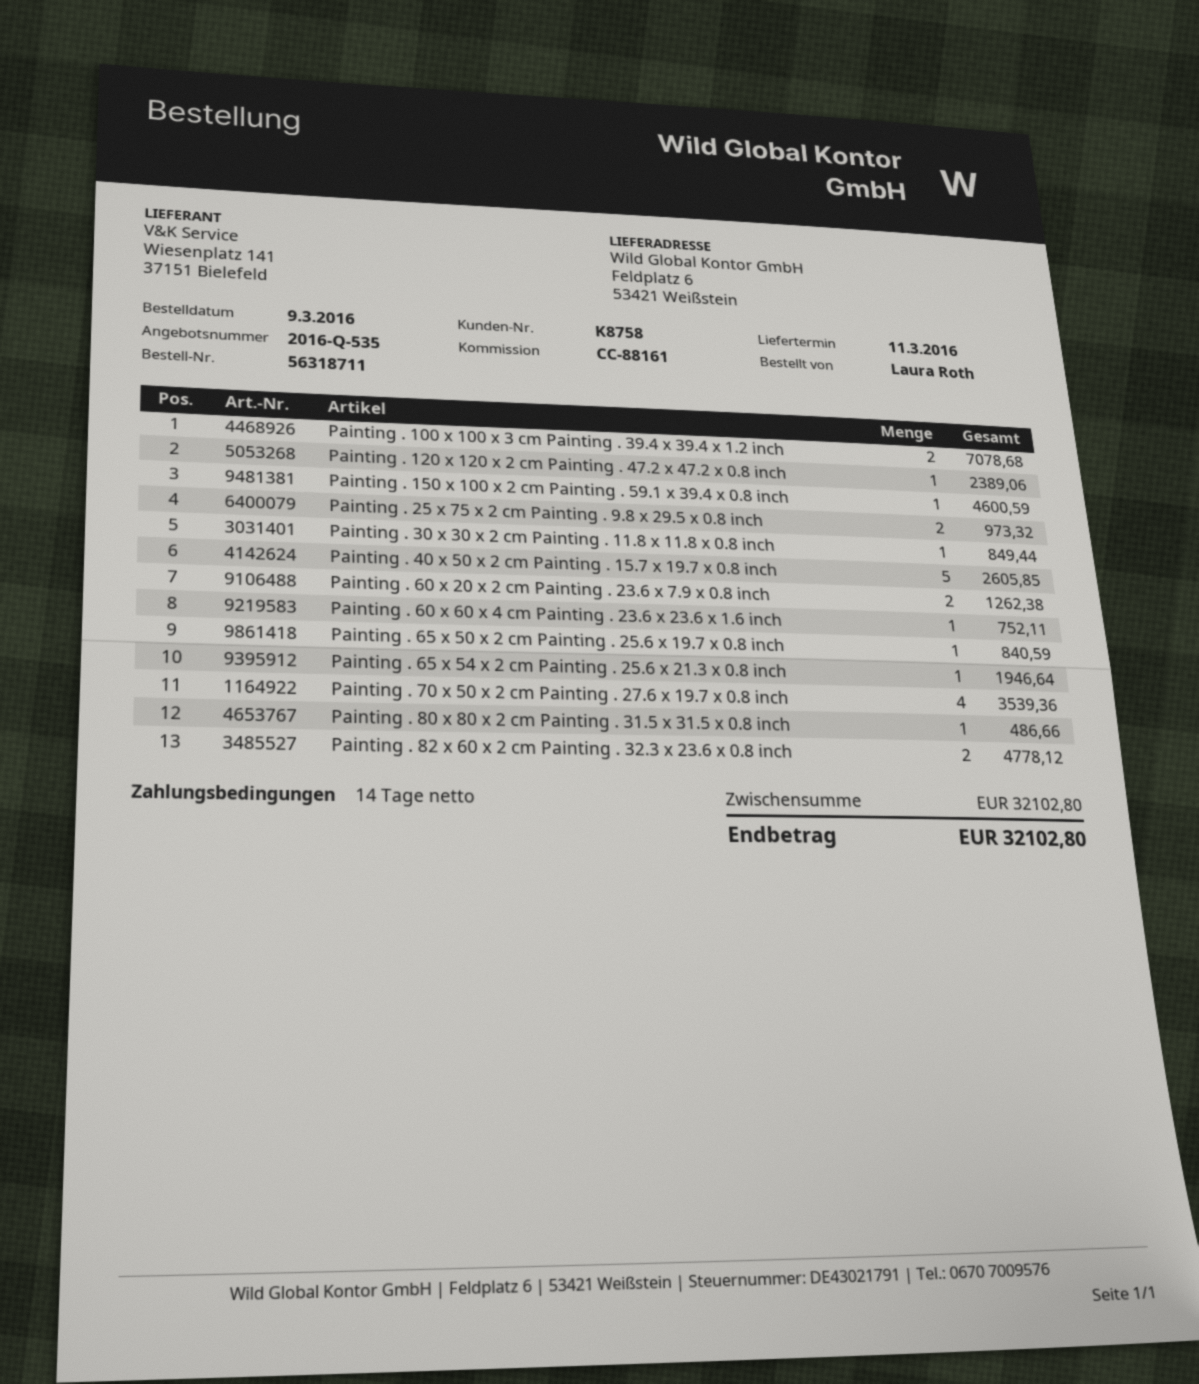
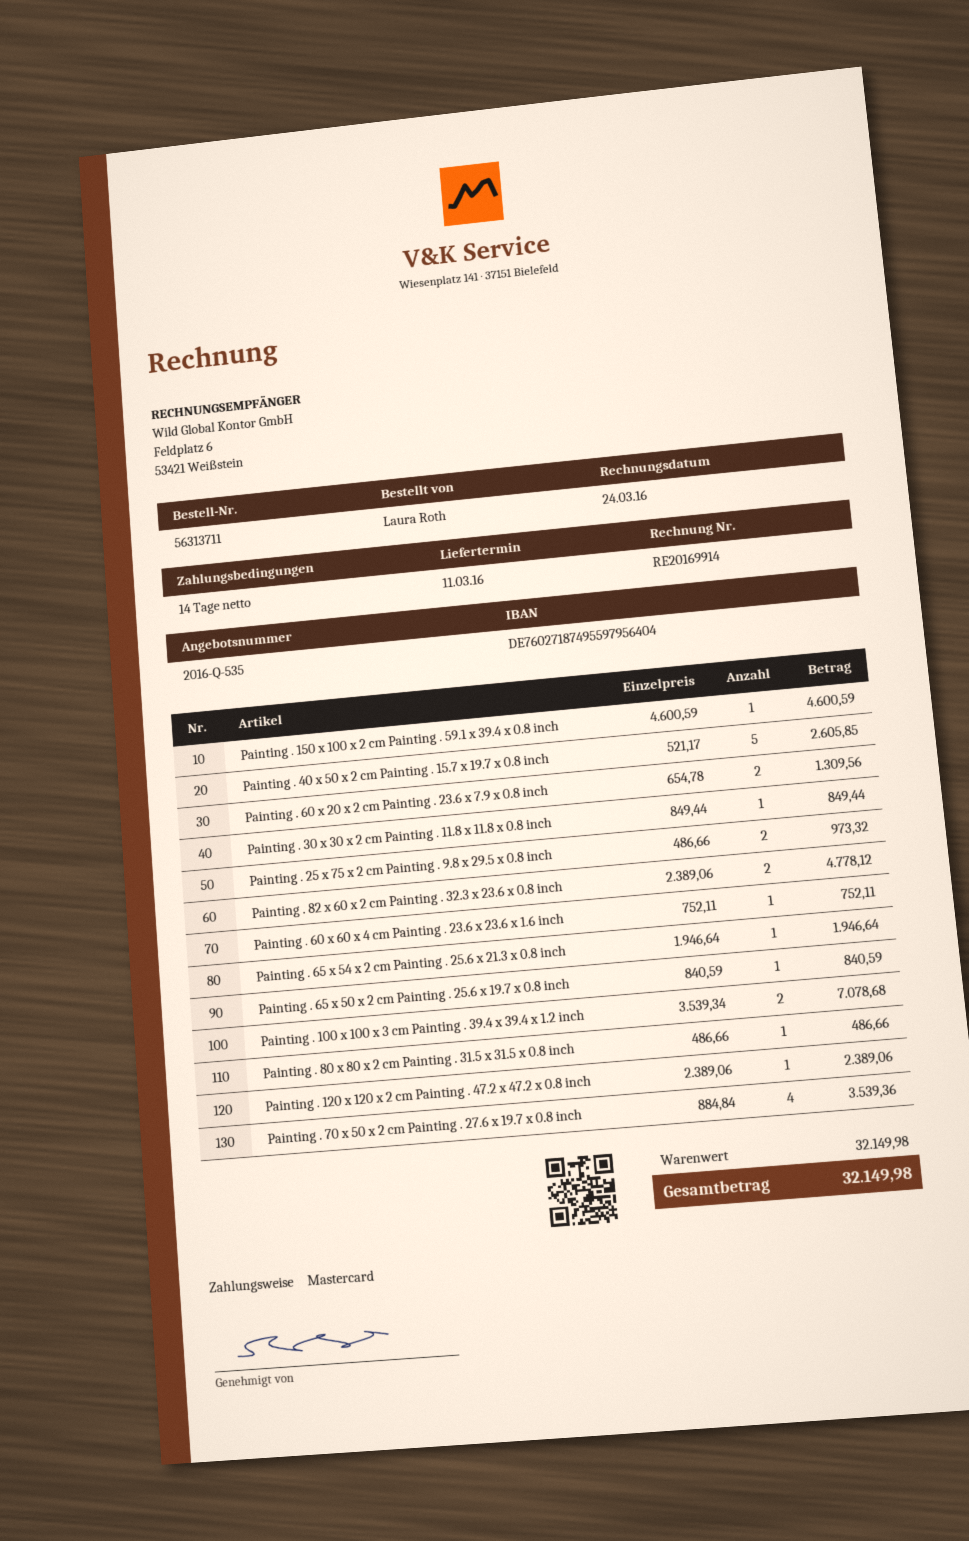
order number: 56318711 -> 56313711
Painting . 60 x 20 x 2 cm Painting . 23.6 x 7.9 x 0.8 inch: 2 for 1262.38 -> 2 for 1309.56
subtotal: 32102.80 -> 32149.98
total: 32102.80 -> 32149.98

